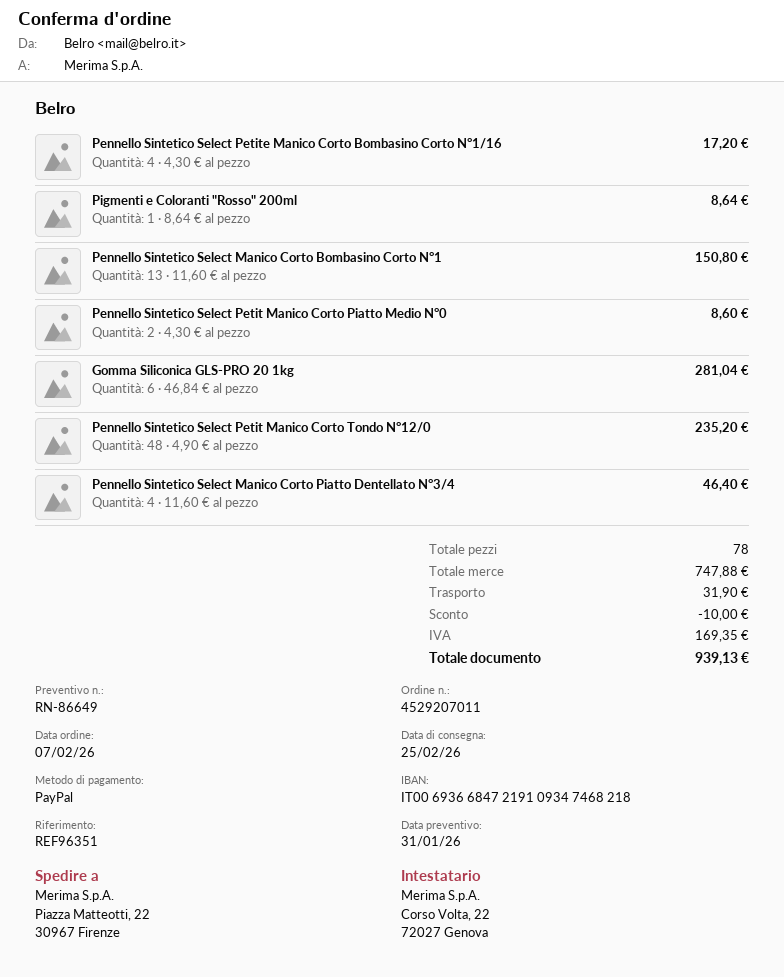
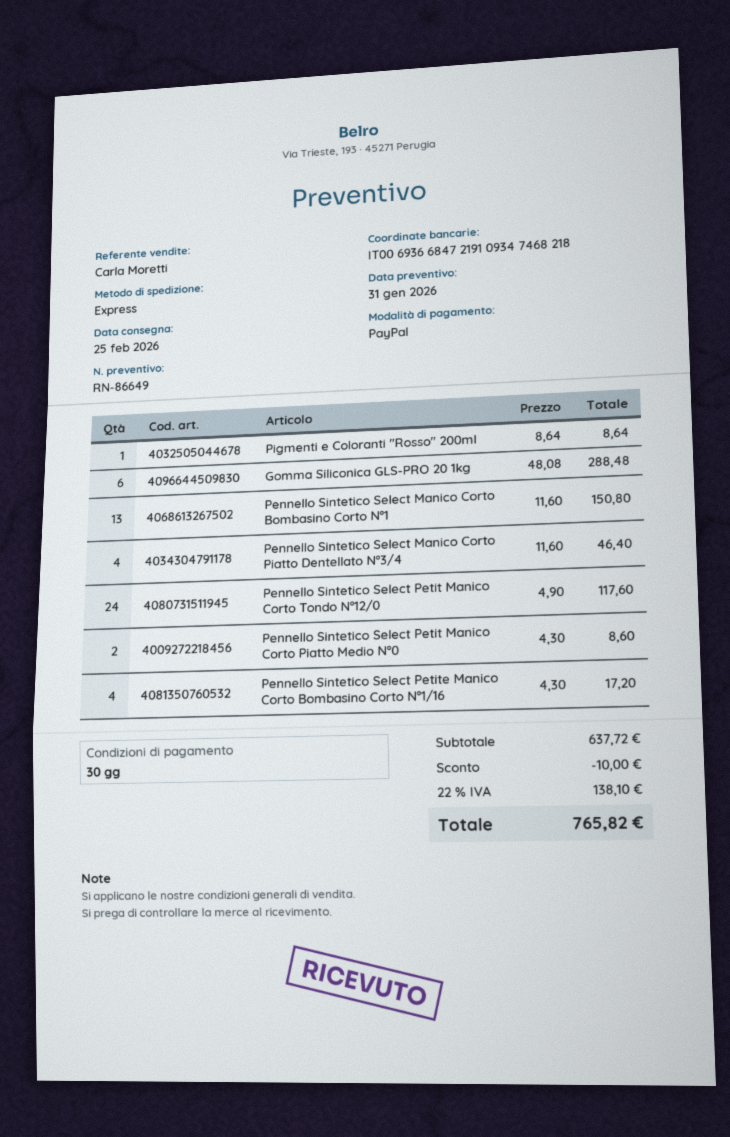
Gomma Siliconica GLS-PRO 20 1kg: 6 x 46.84 = 281.04 -> 6 x 48.08 = 288.48
Pennello Sintetico Select Petit Manico Corto Tondo N°12/0: 48 x 4.90 = 235.20 -> 24 x 4.90 = 117.60
subtotal: 747.88 -> 637.72
shipping: 31.90 -> none
tax: 169.35 -> 138.10
total: 939.13 -> 765.82

